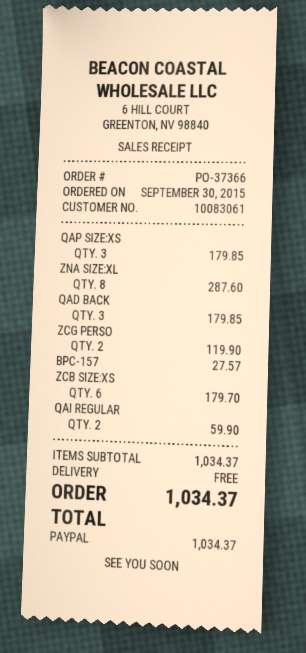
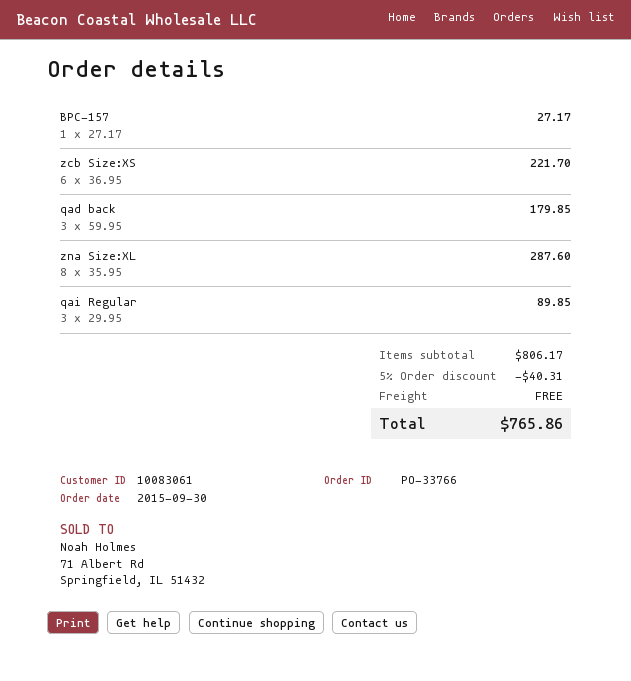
order number: PO-37366 -> PO-33766
QAP SIZE:XS: 3 for 179.85 -> none
ZCG PERSO: 2 for 119.90 -> none
BPC-157: 1 for 27.57 -> 1 for 27.17
ZCB SIZE:XS: 6 for 179.70 -> 6 for 221.70
QAI REGULAR: 2 for 59.90 -> 3 for 89.85
subtotal: 1034.37 -> 806.17
discount: none -> 5% = 40.31
total: 1034.37 -> 765.86

